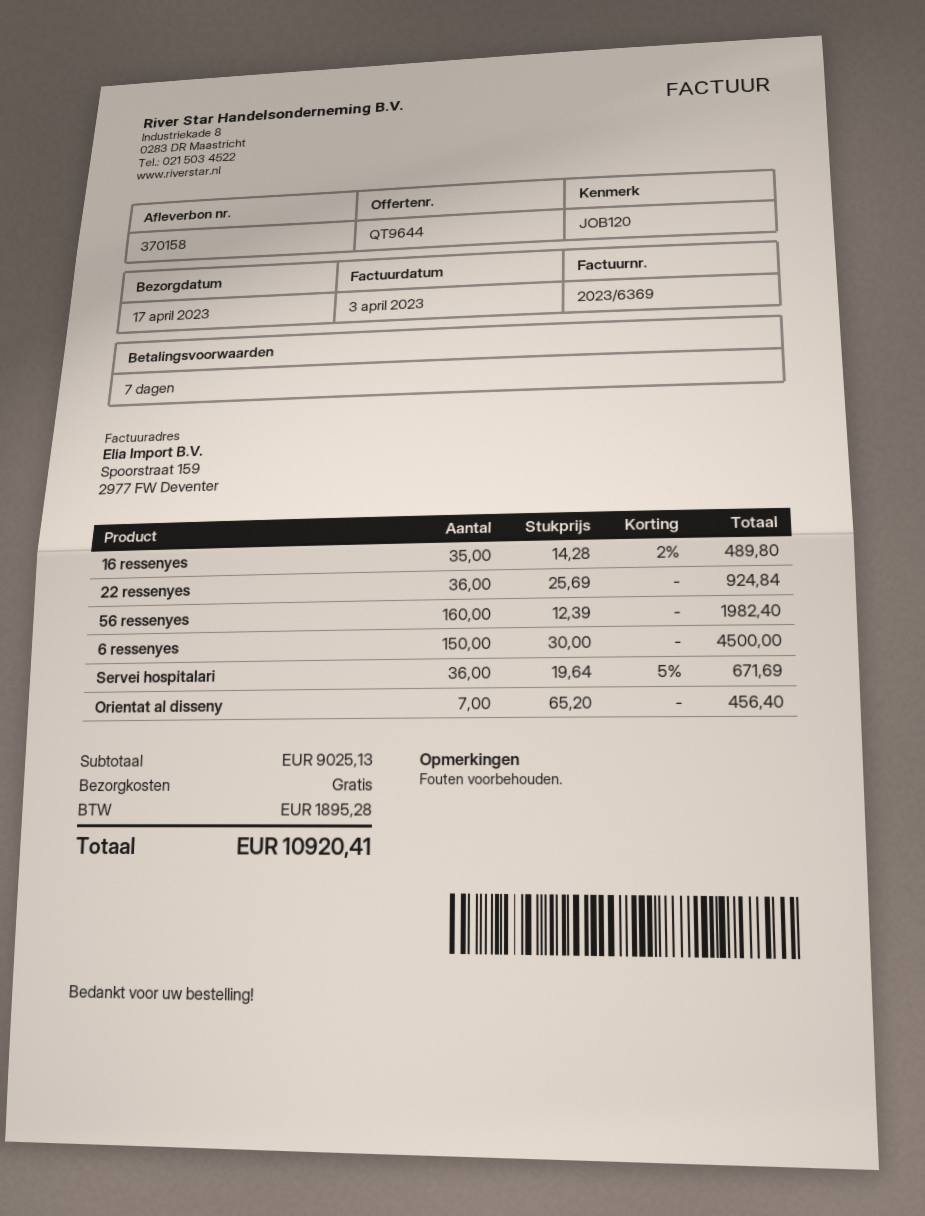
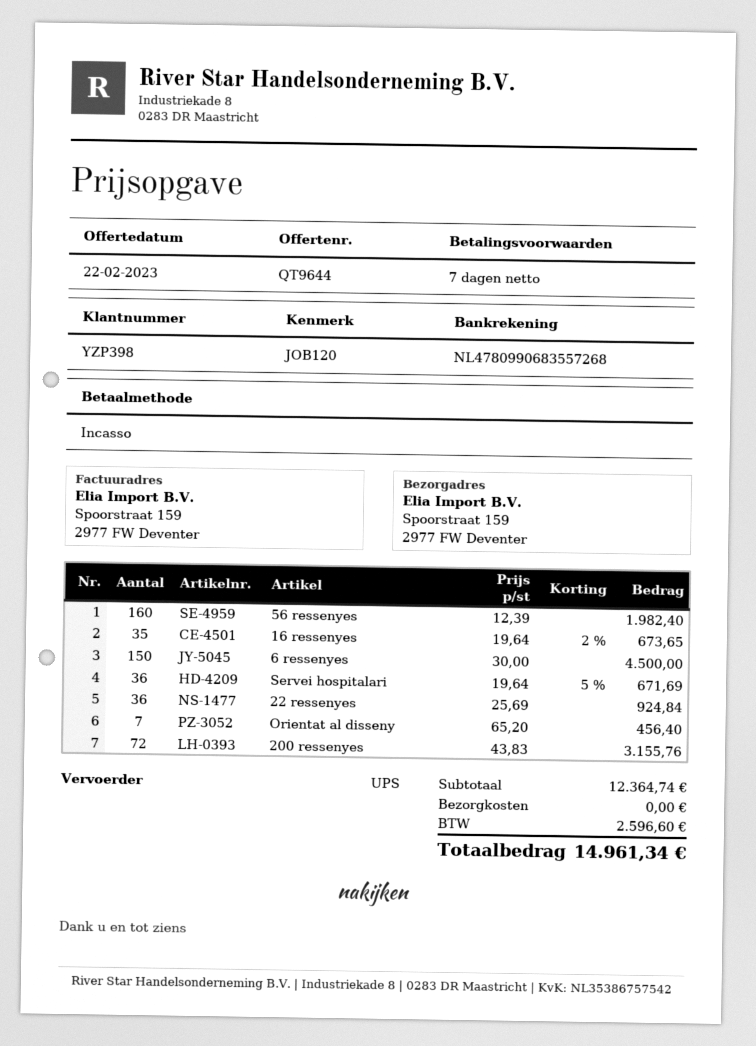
16 ressenyes: 35 x 14.28 - 2% = 489.80 -> 35 x 19.64 - 2% = 673.65
200 ressenyes: none -> 72 x 43.83 = 3155.76
subtotal: 9025.13 -> 12364.74
tax: 1895.28 -> 2596.60
total: 10920.41 -> 14961.34

